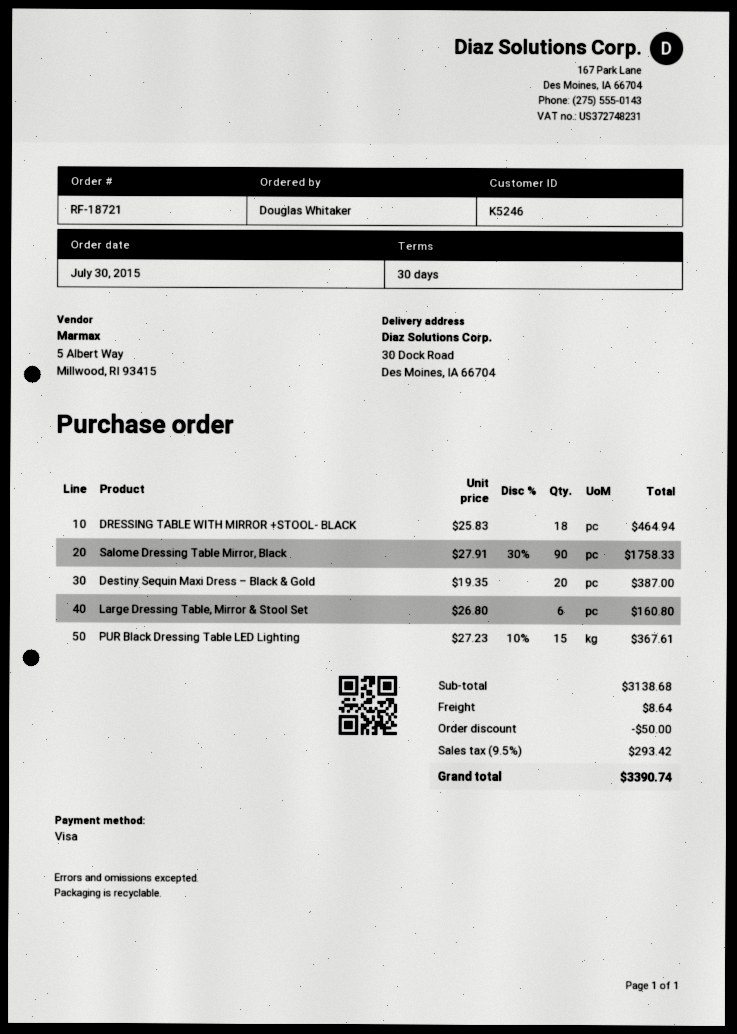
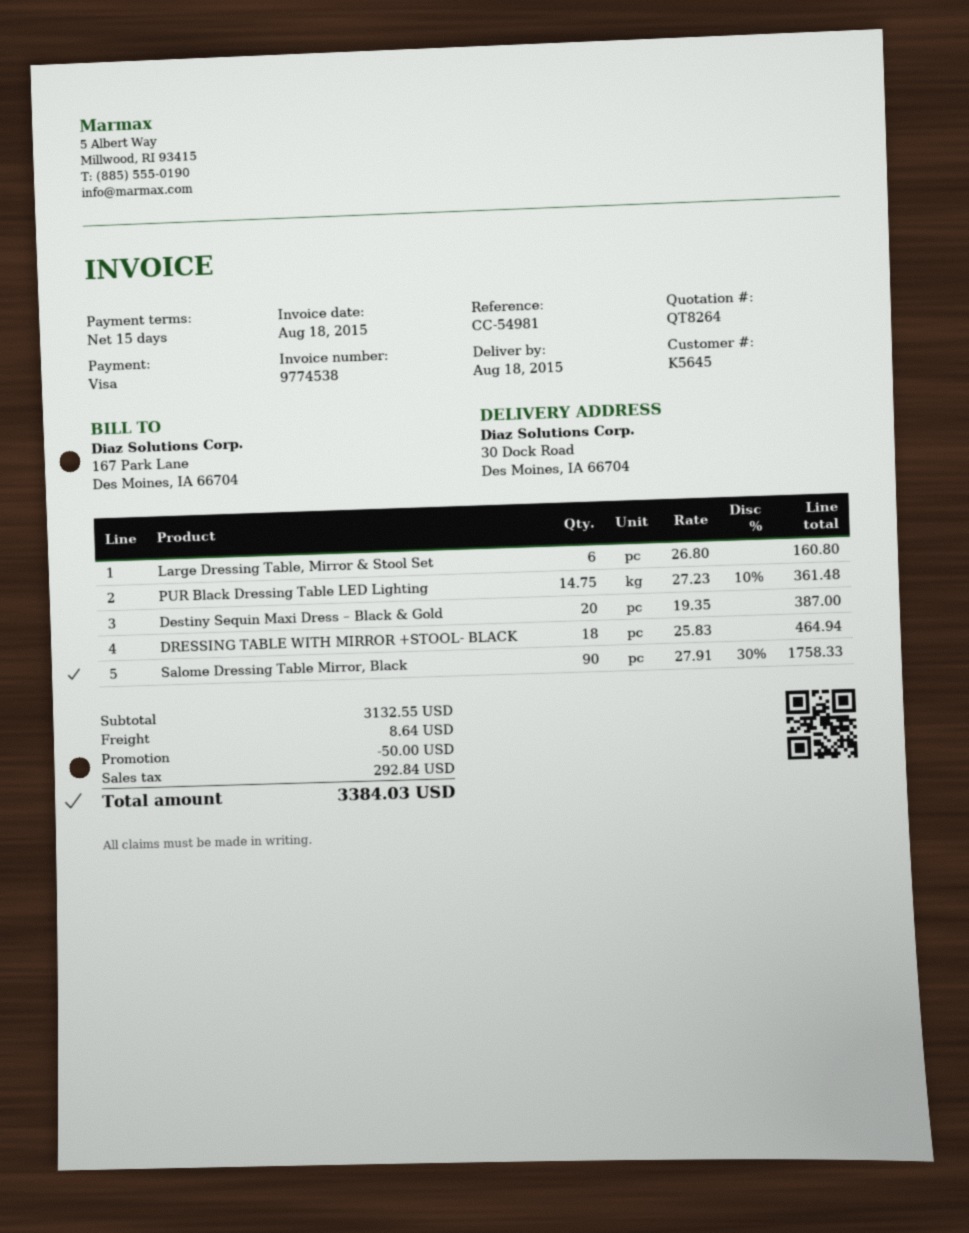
payment terms: 30 days -> 15 days
customer number: K5246 -> K5645
PUR Black Dressing Table LED Lighting: 15 x 27.23 - 10% = 367.61 -> 14.75 x 27.23 - 10% = 361.48
subtotal: 3138.68 -> 3132.55
tax: 293.42 -> 292.84
total: 3390.74 -> 3384.03

